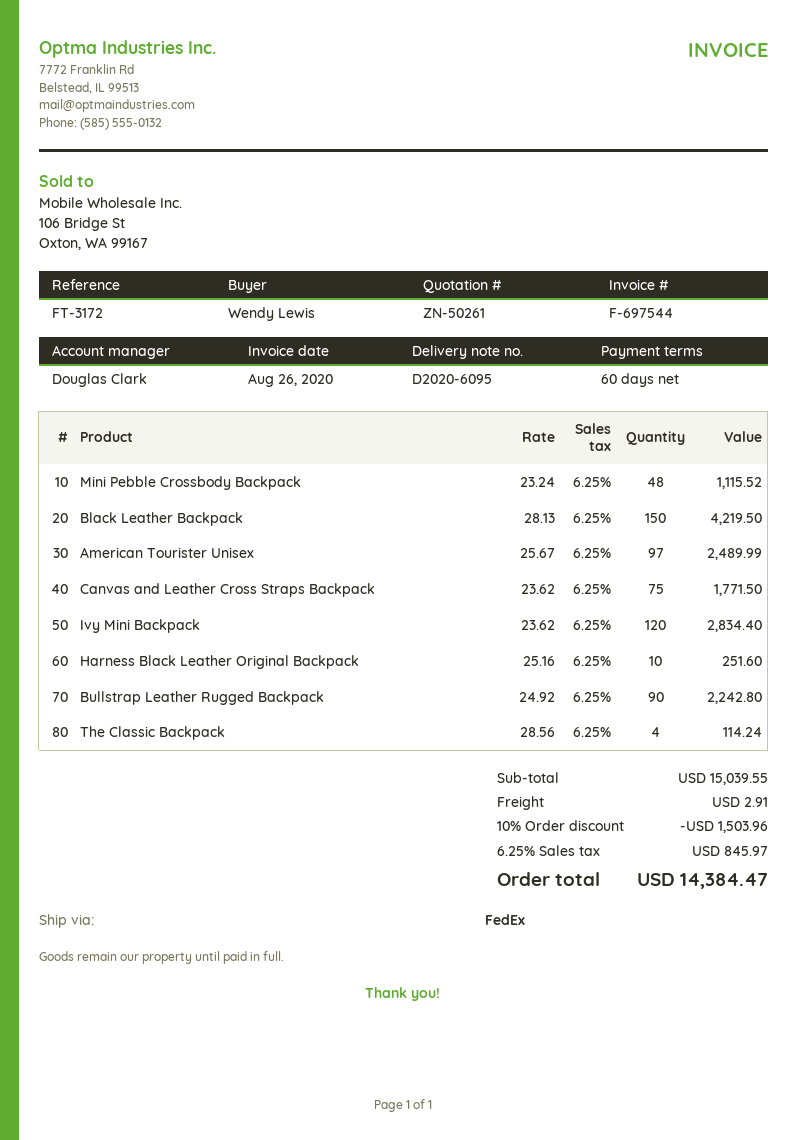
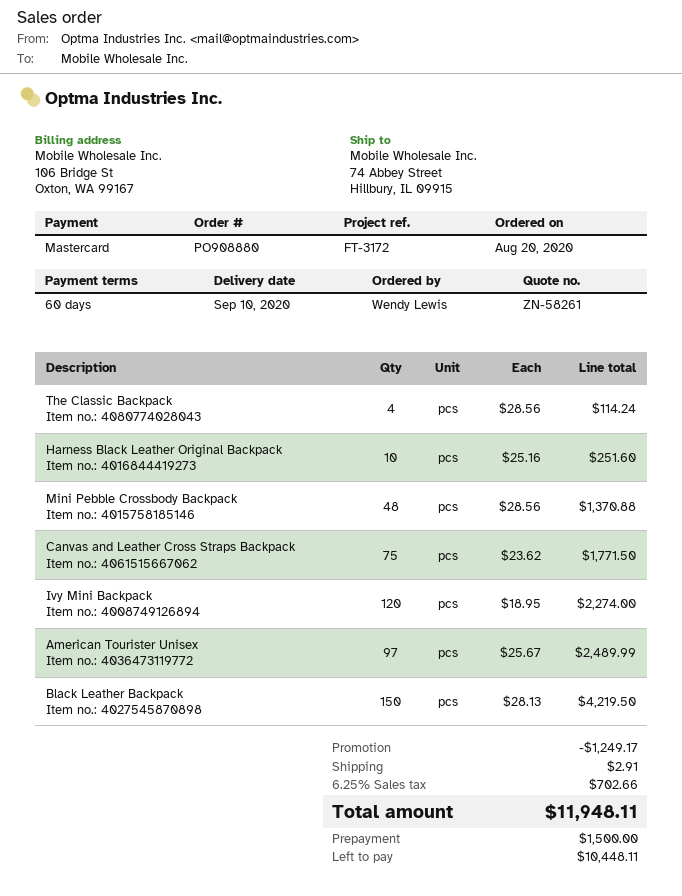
quote number: ZN-50261 -> ZN-58261
Mini Pebble Crossbody Backpack: 48 x 23.24 = 1115.52 -> 48 x 28.56 = 1370.88
Ivy Mini Backpack: 120 x 23.62 = 2834.40 -> 120 x 18.95 = 2274.00
Bullstrap Leather Rugged Backpack: 90 x 24.92 = 2242.80 -> none
discount: 1503.96 -> 1249.17
tax: 6.25% = 845.97 -> 6.25% = 702.66
total: 14384.47 -> 11948.11

